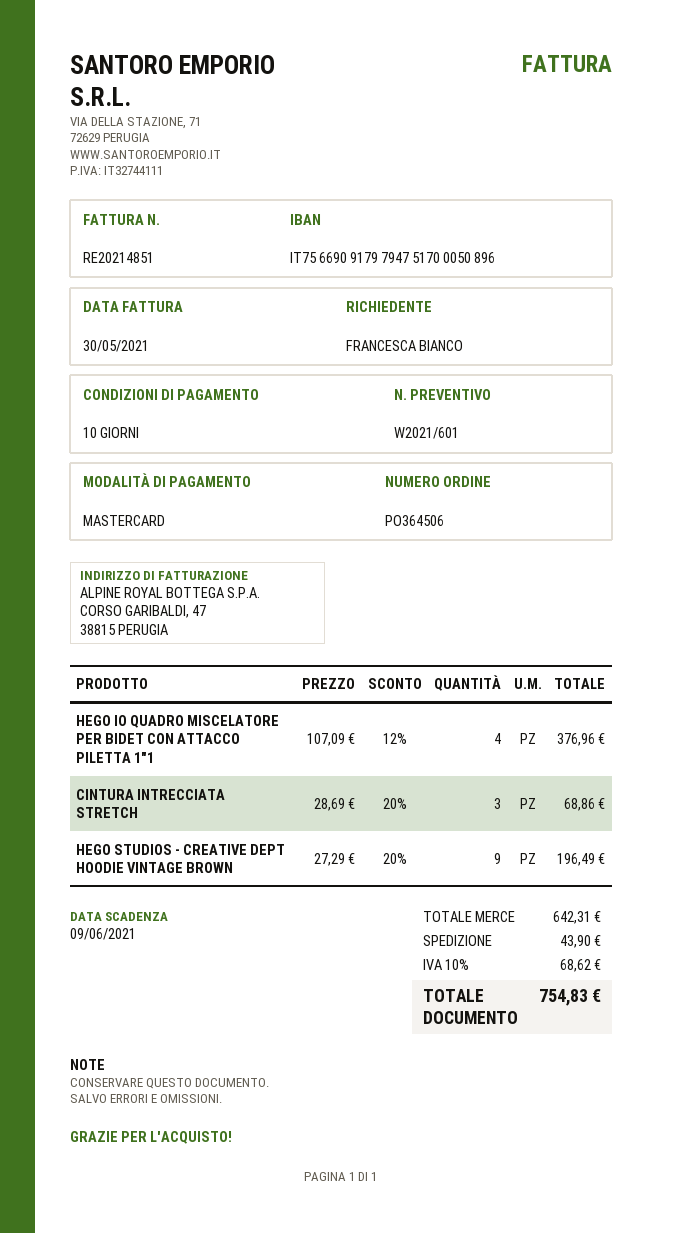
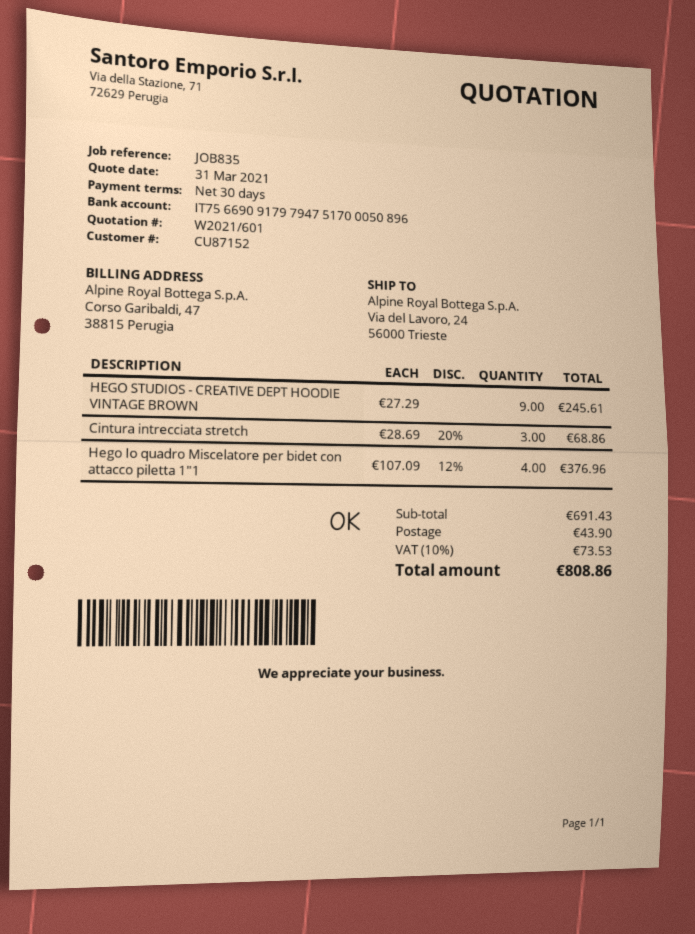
payment terms: 10 days -> 30 days
HEGO STUDIOS - CREATIVE DEPT HOODIE VINTAGE BROWN: 9 x 27.29 - 20% = 196.49 -> 9 x 27.29 = 245.61
subtotal: 642.31 -> 691.43
tax: 10% = 68.62 -> 10% = 73.53
total: 754.83 -> 808.86

